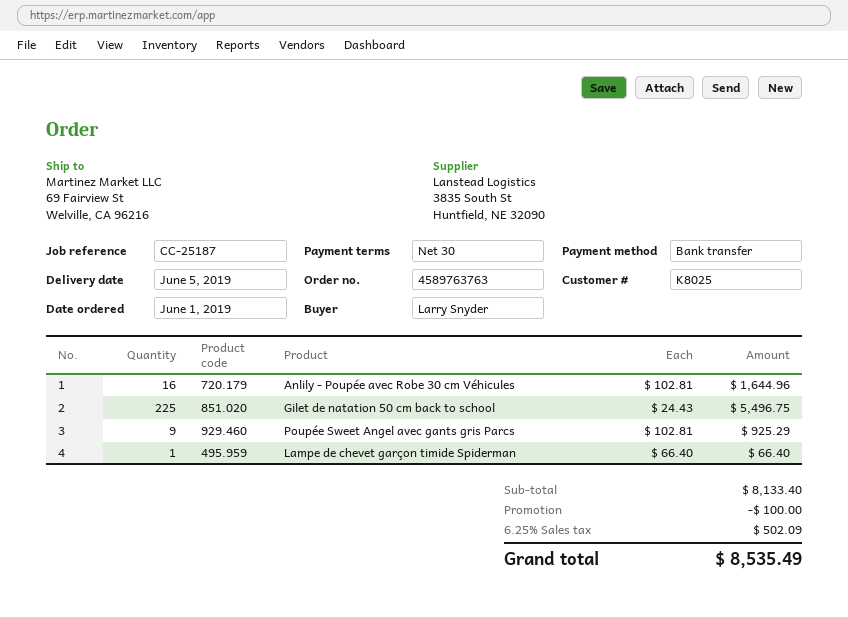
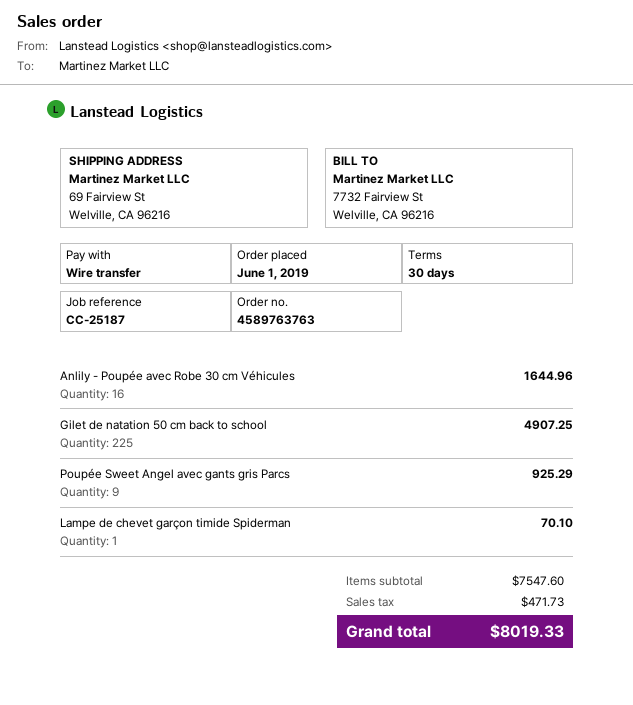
Gilet de natation 50 cm back to school: 225 for 5496.75 -> 225 for 4907.25
Lampe de chevet garçon timide Spiderman: 1 for 66.40 -> 1 for 70.10
subtotal: 8133.40 -> 7547.60
discount: 100.00 -> none
tax: 502.09 -> 471.73
total: 8535.49 -> 8019.33

